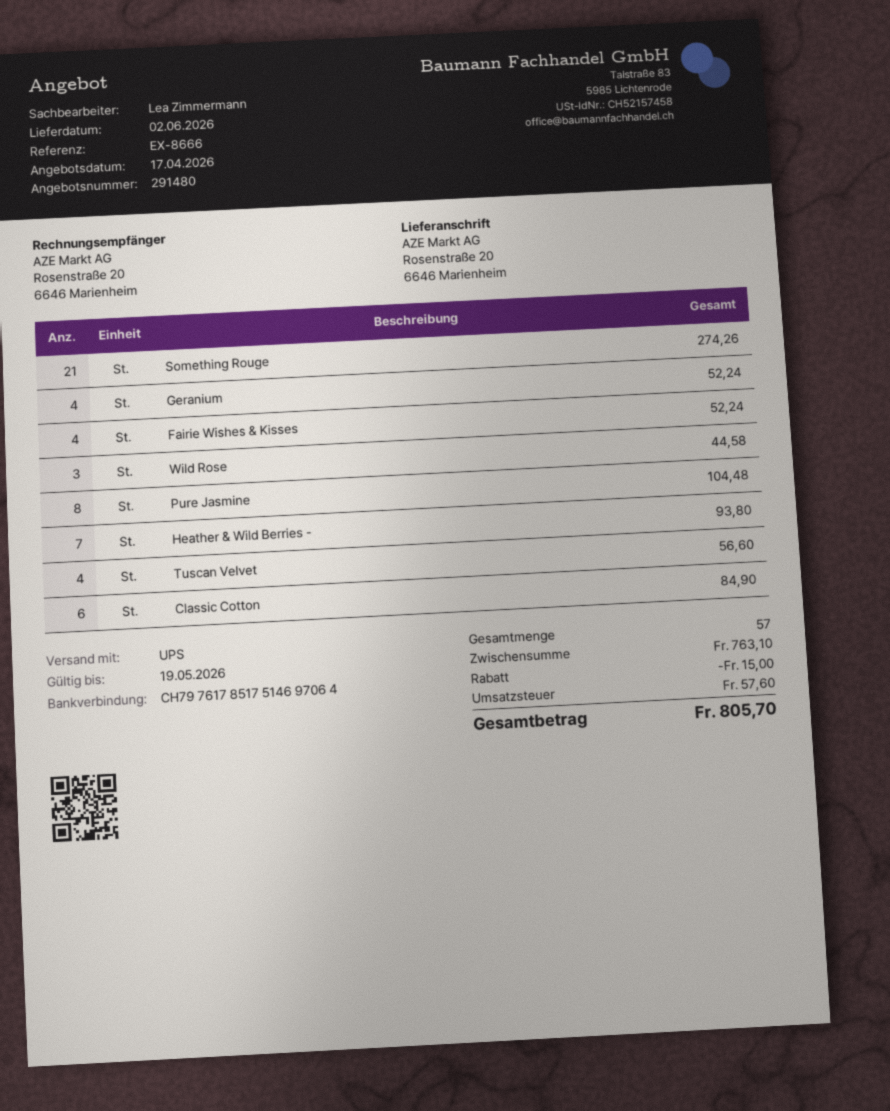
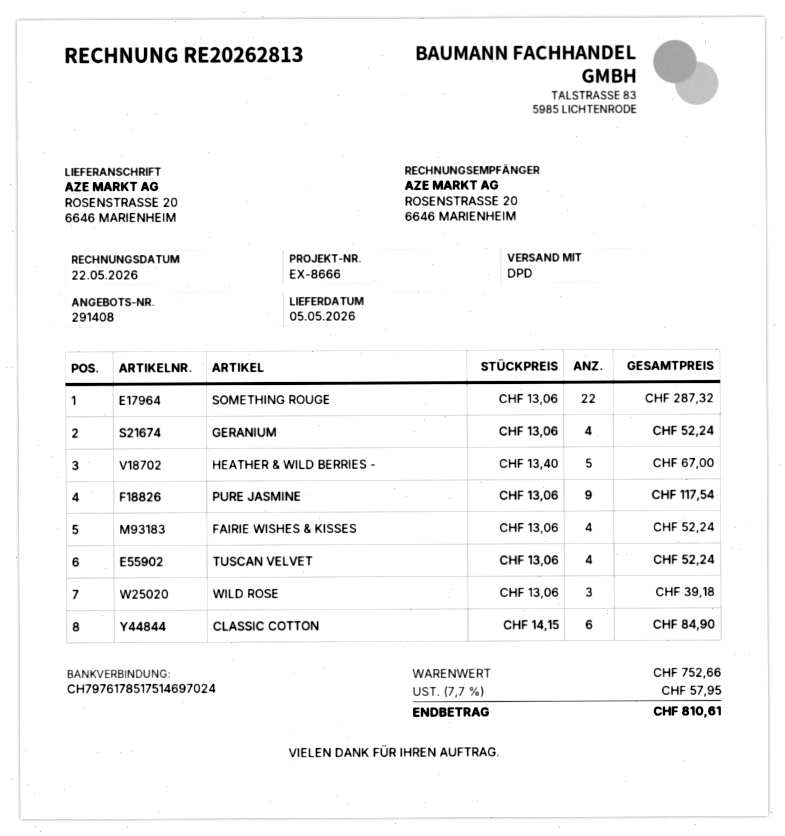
quote number: 291480 -> 291408
delivery date: 2026-06-02 -> 2026-05-05
bank account: CH7976178517514697064 -> CH7976178517514697024
shipping method: UPS -> DPD
Something Rouge: 21 for 274.26 -> 22 for 287.32
Wild Rose: 3 for 44.58 -> 3 for 39.18
Pure Jasmine: 8 for 104.48 -> 9 for 117.54
Heather & Wild Berries -: 7 for 93.80 -> 5 for 67.00
Tuscan Velvet: 4 for 56.60 -> 4 for 52.24
subtotal: 763.10 -> 752.66
discount: 15.00 -> none
tax: 57.60 -> 57.95
total: 805.70 -> 810.61

